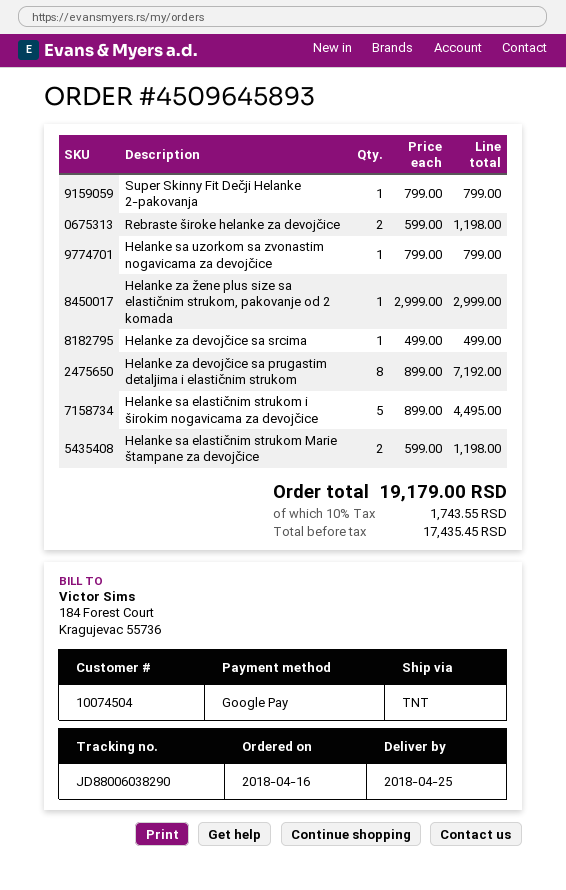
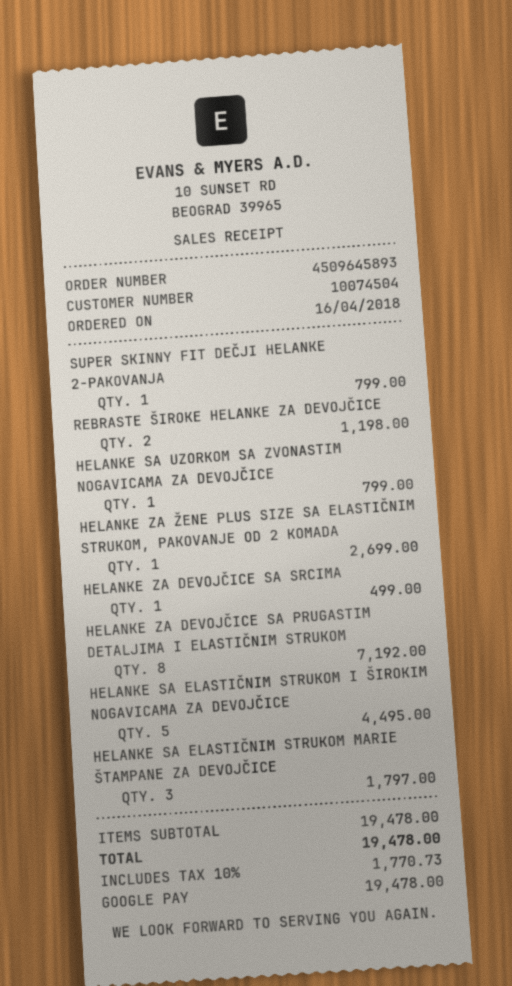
Helanke za žene plus size sa elastičnim strukom, pakovanje od 2 komada: 1 for 2999.00 -> 1 for 2699.00
Helanke sa elastičnim strukom Marie štampane za devojčice: 2 for 1198.00 -> 3 for 1797.00
tax: 10% = 1743.55 -> 10% = 1770.73
total: 19179.00 -> 19478.00

